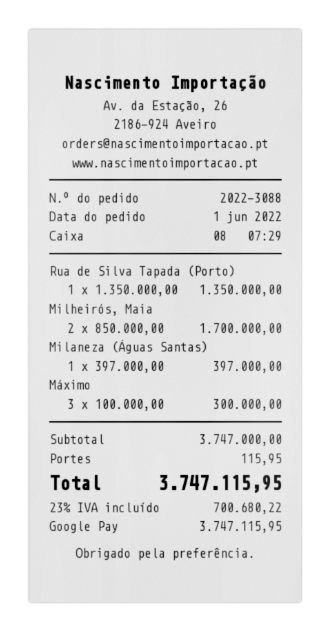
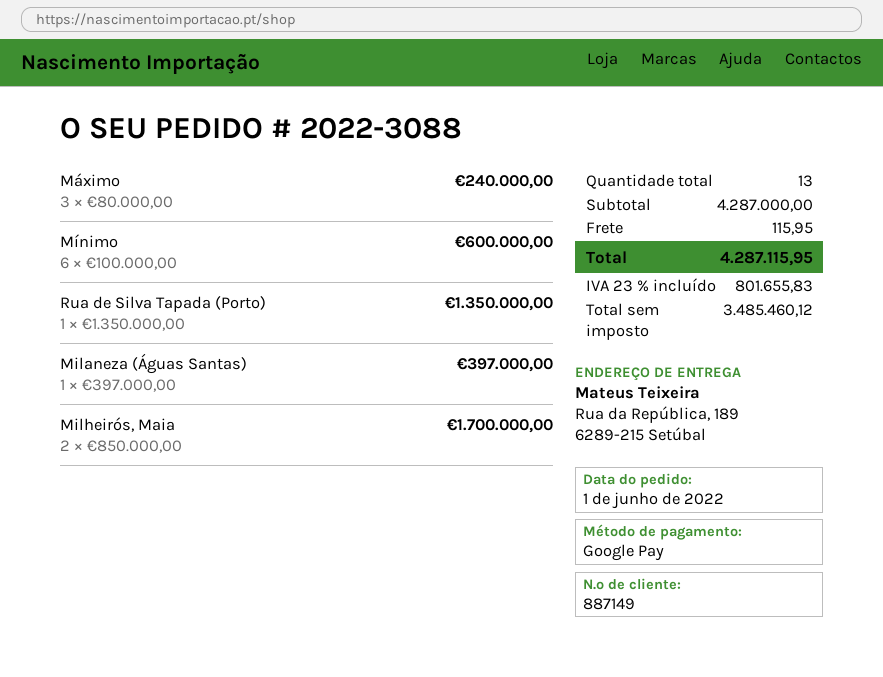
Máximo: 3 x 100000.00 = 300000.00 -> 3 x 80000.00 = 240000.00
Mínimo: none -> 6 x 100000.00 = 600000.00
subtotal: 3747000.00 -> 4287000.00
tax: 23% = 700680.22 -> 23% = 801655.83
total: 3747115.95 -> 4287115.95

